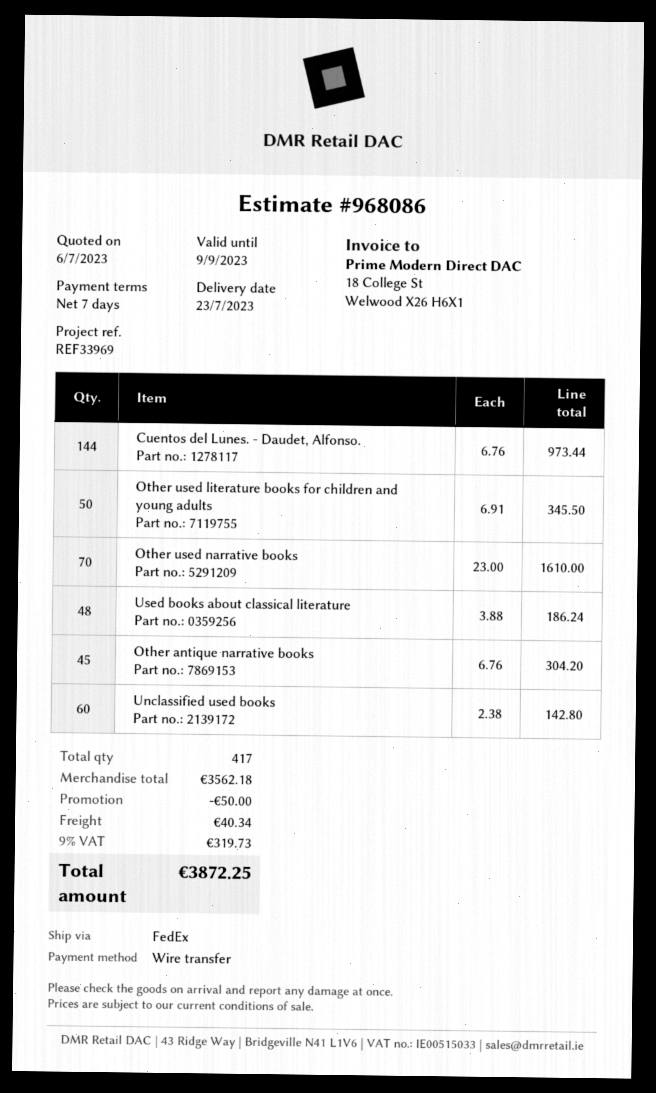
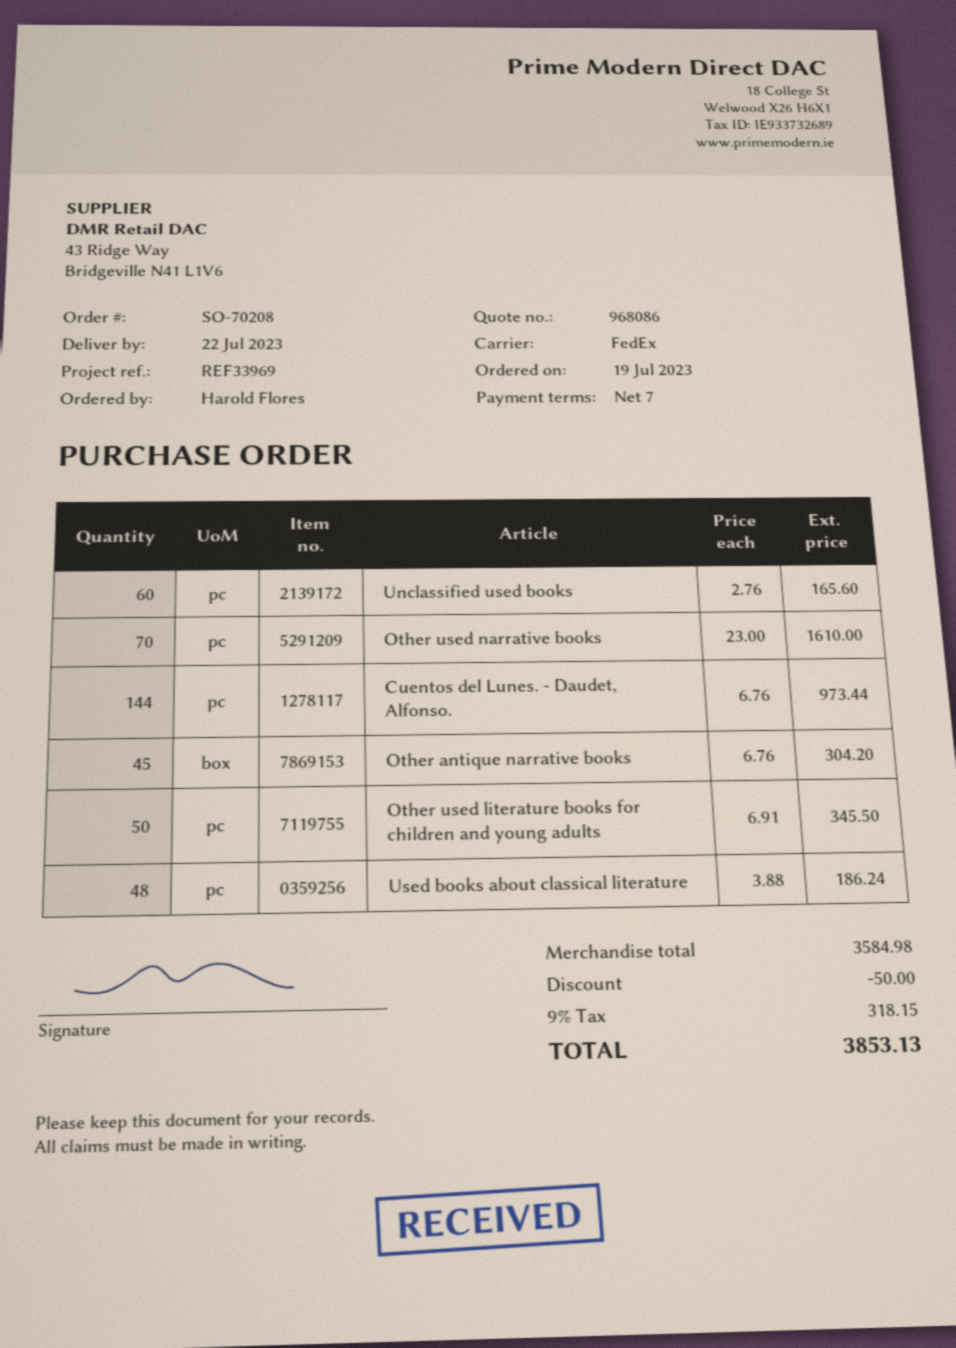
delivery date: 2023-07-23 -> 2023-07-22
Unclassified used books: 60 x 2.38 = 142.80 -> 60 x 2.76 = 165.60
subtotal: 3562.18 -> 3584.98
shipping: 40.34 -> none
tax: 9% = 319.73 -> 9% = 318.15
total: 3872.25 -> 3853.13

